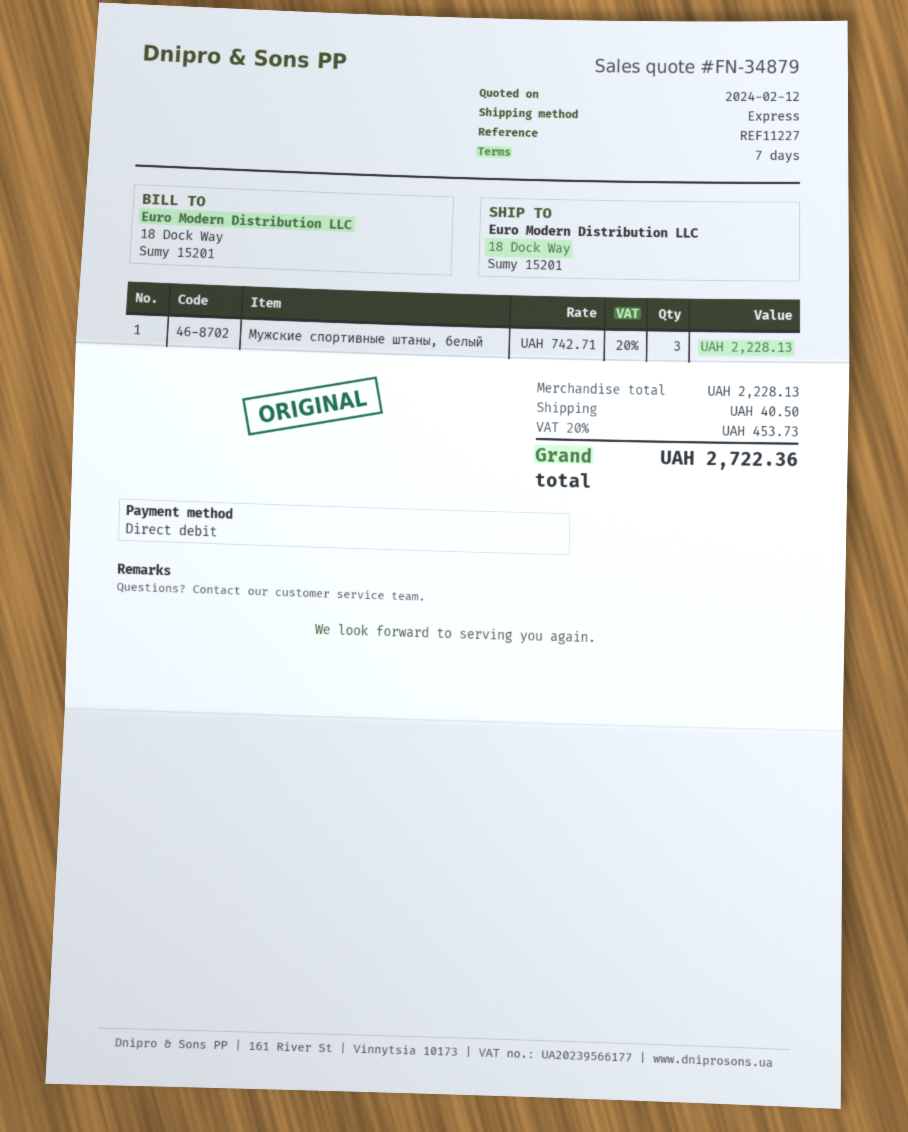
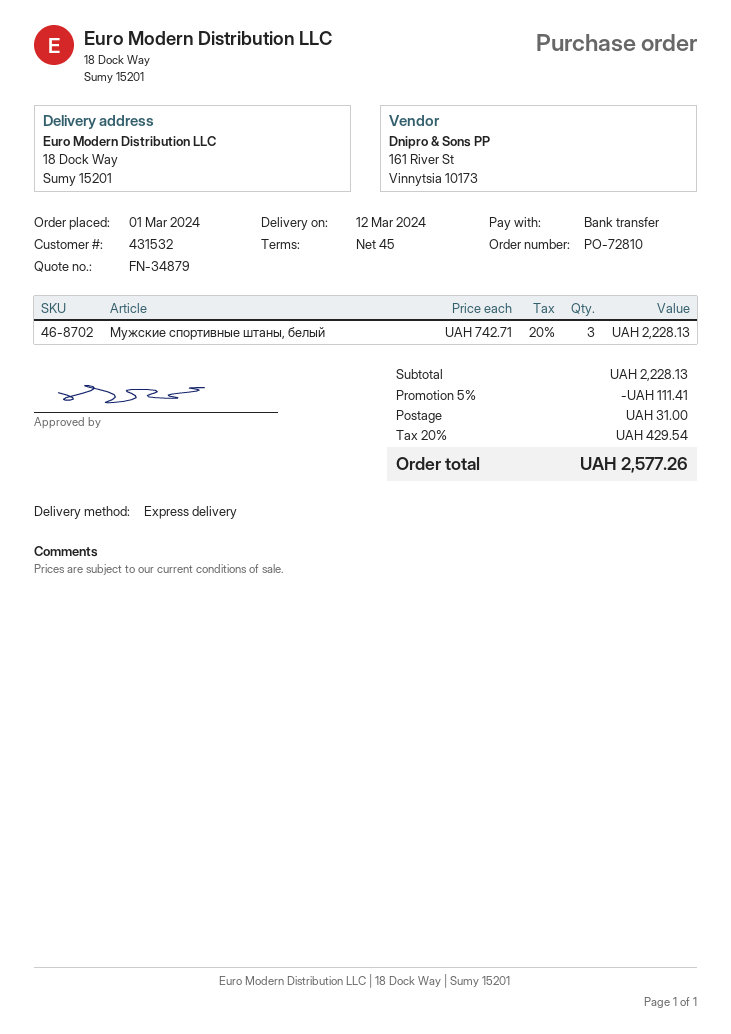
payment terms: 7 days -> 45 days
payment method: direct debit -> bank transfer
discount: none -> 5% = 111.41
shipping: 40.50 -> 31.00
tax: 20% = 453.73 -> 20% = 429.54
total: 2722.36 -> 2577.26

